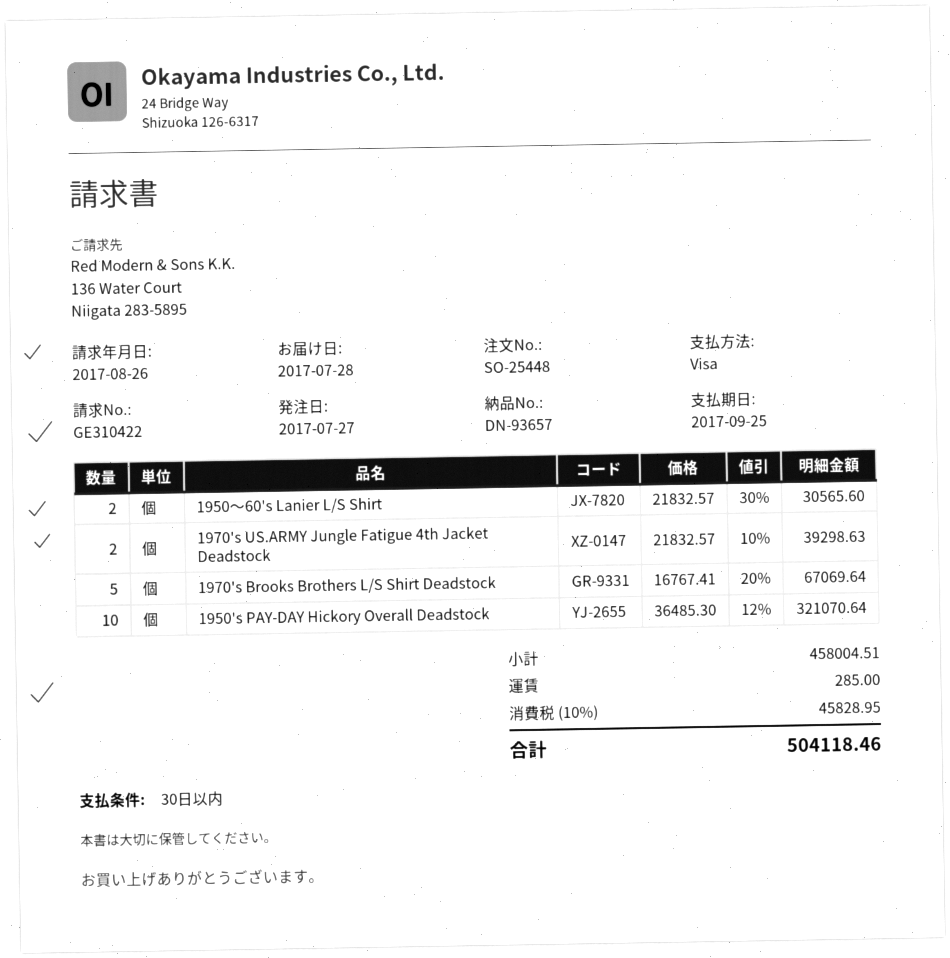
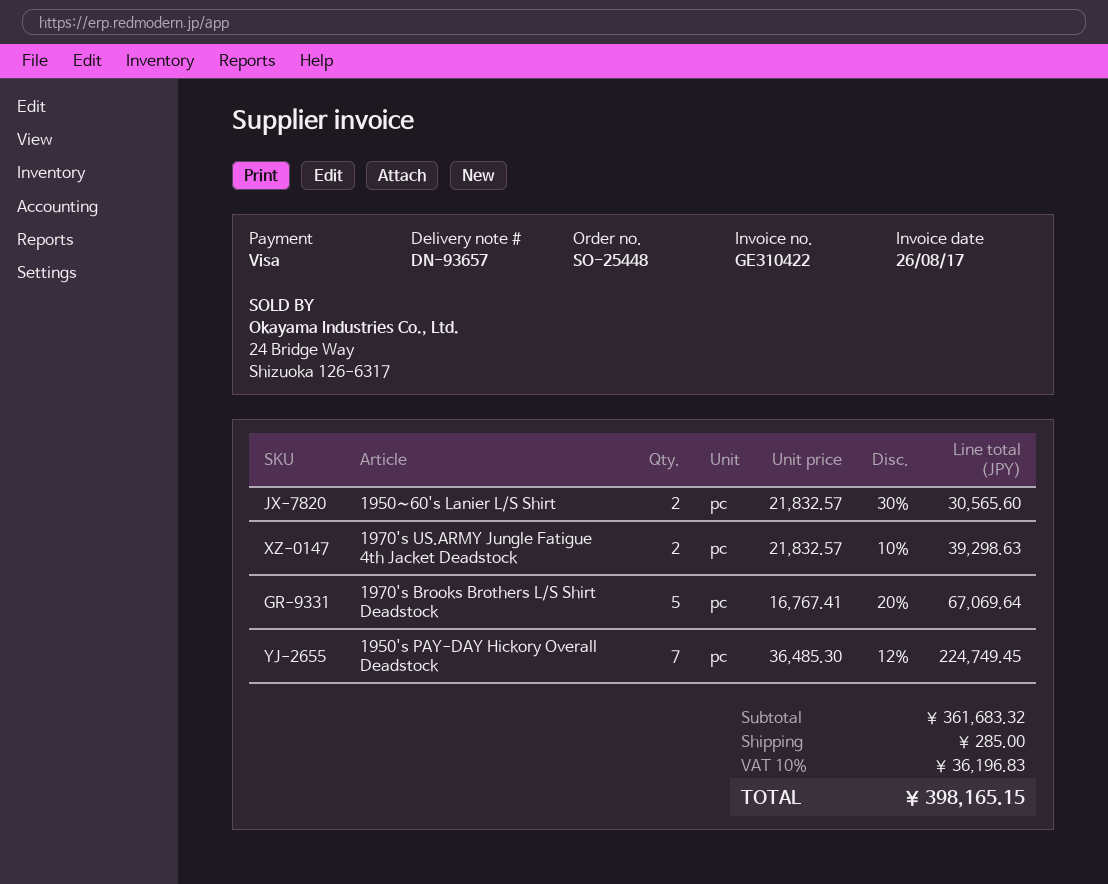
1950's PAY-DAY Hickory Overall Deadstock: 10 x 36485.30 - 12% = 321070.64 -> 7 x 36485.30 - 12% = 224749.45
subtotal: 458004.51 -> 361683.32
tax: 10% = 45828.95 -> 10% = 36196.83
total: 504118.46 -> 398165.15

